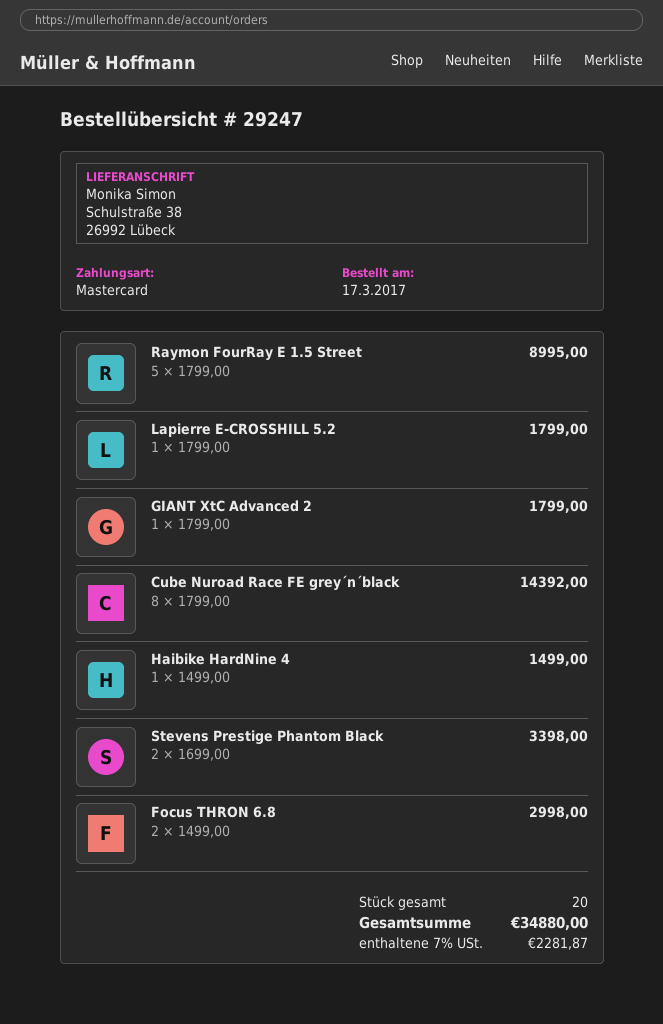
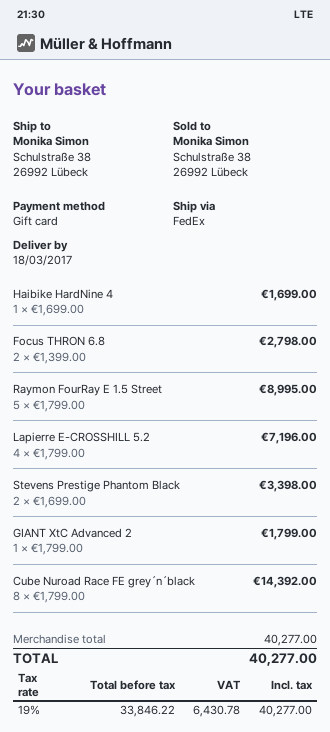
payment method: Mastercard -> gift card
Lapierre E-CROSSHILL 5.2: 1 x 1799.00 = 1799.00 -> 4 x 1799.00 = 7196.00
Haibike HardNine 4: 1 x 1499.00 = 1499.00 -> 1 x 1699.00 = 1699.00
Focus THRON 6.8: 2 x 1499.00 = 2998.00 -> 2 x 1399.00 = 2798.00
tax: 7% = 2281.87 -> 19% = 6430.78
total: 34880.00 -> 40277.00

